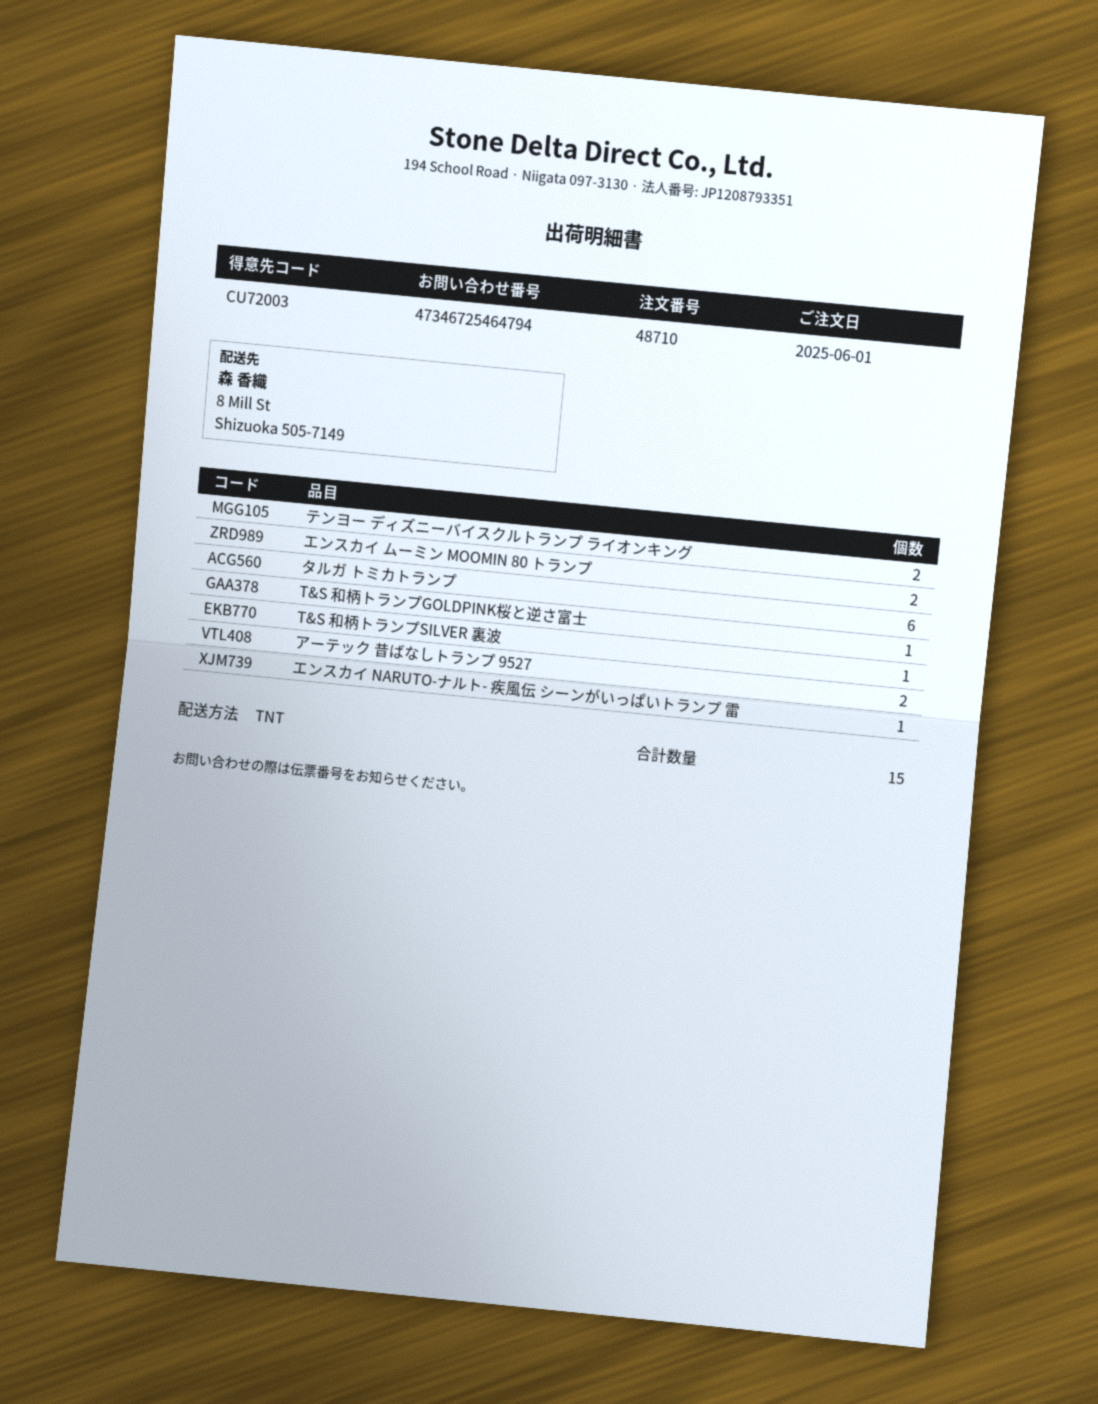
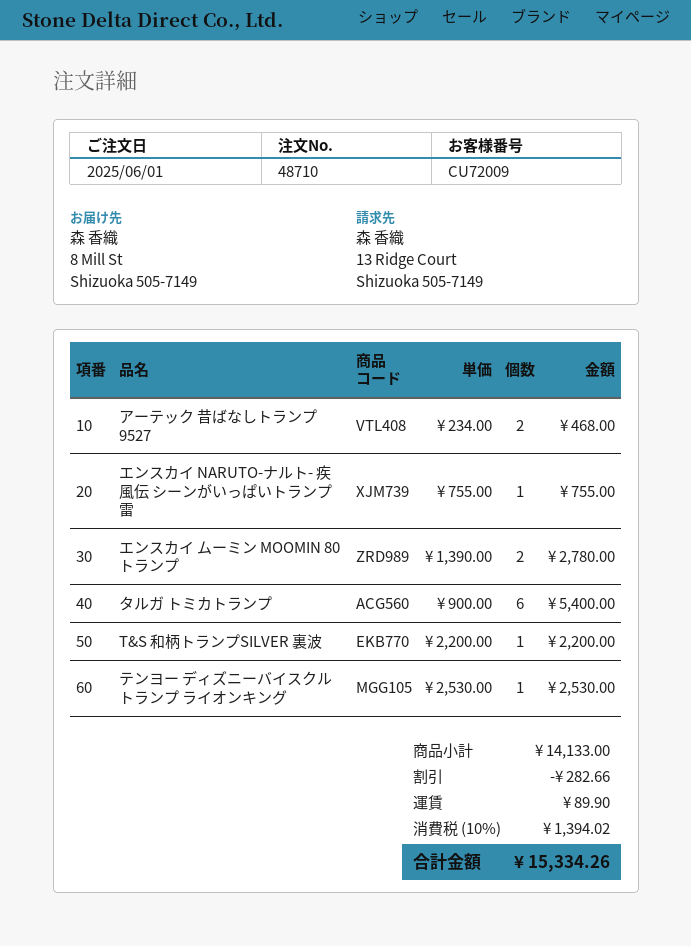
customer number: CU72003 -> CU72009
テンヨー ディズニーバイスクルトランプ ライオンキング: 2 -> 1
T&S 和柄トランプGOLDPINK桜と逆さ富士: 1 -> none

